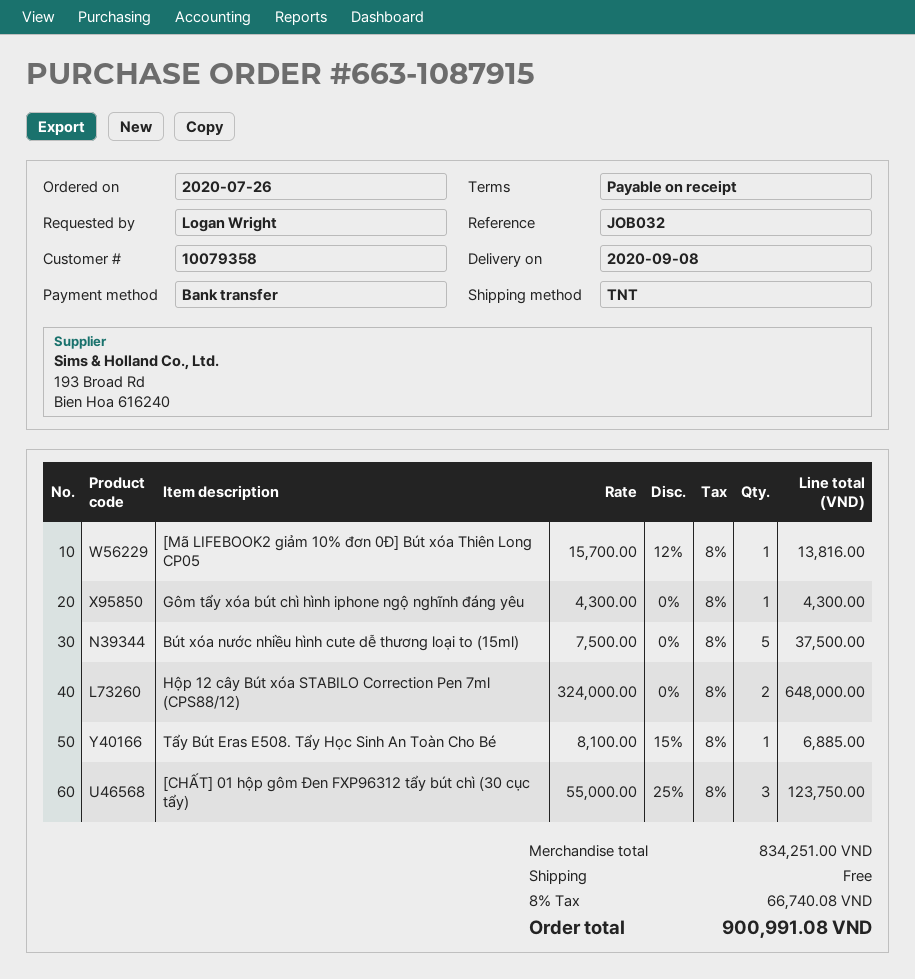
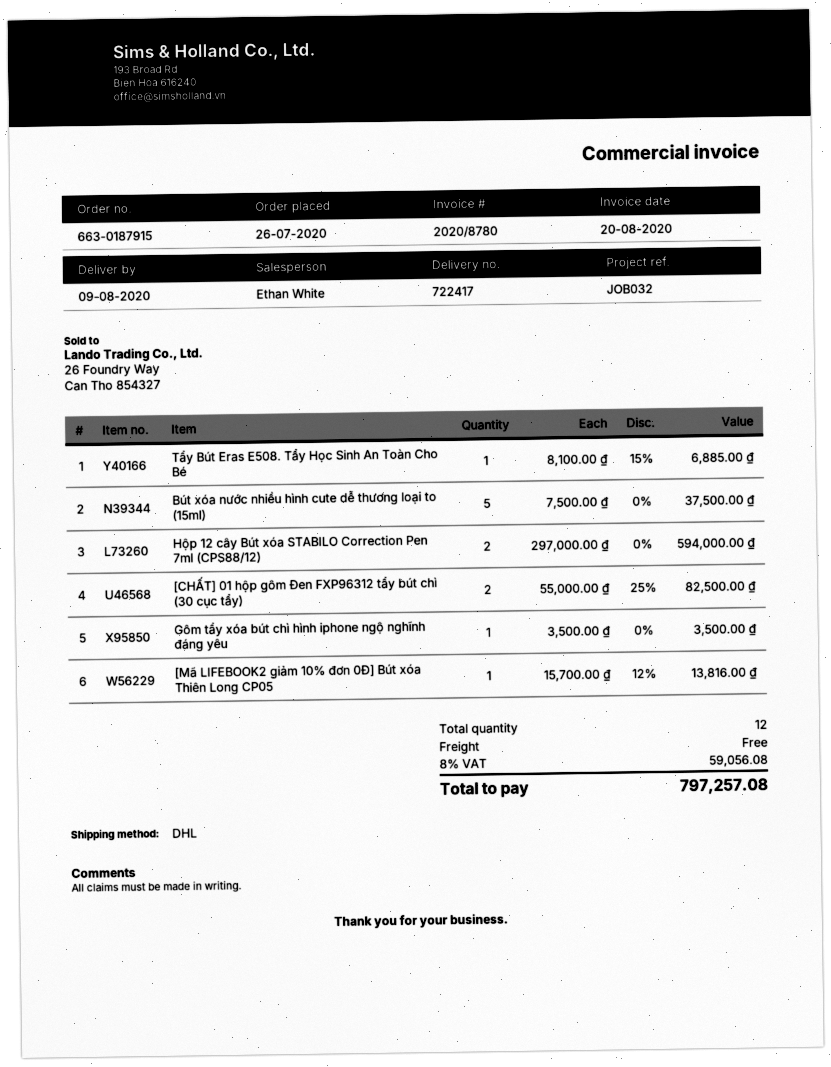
order number: 663-1087915 -> 663-0187915
delivery date: 2020-09-08 -> 2020-08-09
shipping method: TNT -> DHL
Gôm tẩy xóa bút chì hình iphone ngộ nghĩnh đáng yêu: 1 x 4300.00 = 4300.00 -> 1 x 3500.00 = 3500.00
Hộp 12 cây Bút xóa STABILO Correction Pen 7ml (CPS88/12): 2 x 324000.00 = 648000.00 -> 2 x 297000.00 = 594000.00
[CHẤT] 01 hộp gôm Đen FXP96312 tẩy bút chì (30 cục tẩy): 3 x 55000.00 - 25% = 123750.00 -> 2 x 55000.00 - 25% = 82500.00
tax: 8% = 66740.08 -> 8% = 59056.08
total: 900991.08 -> 797257.08

